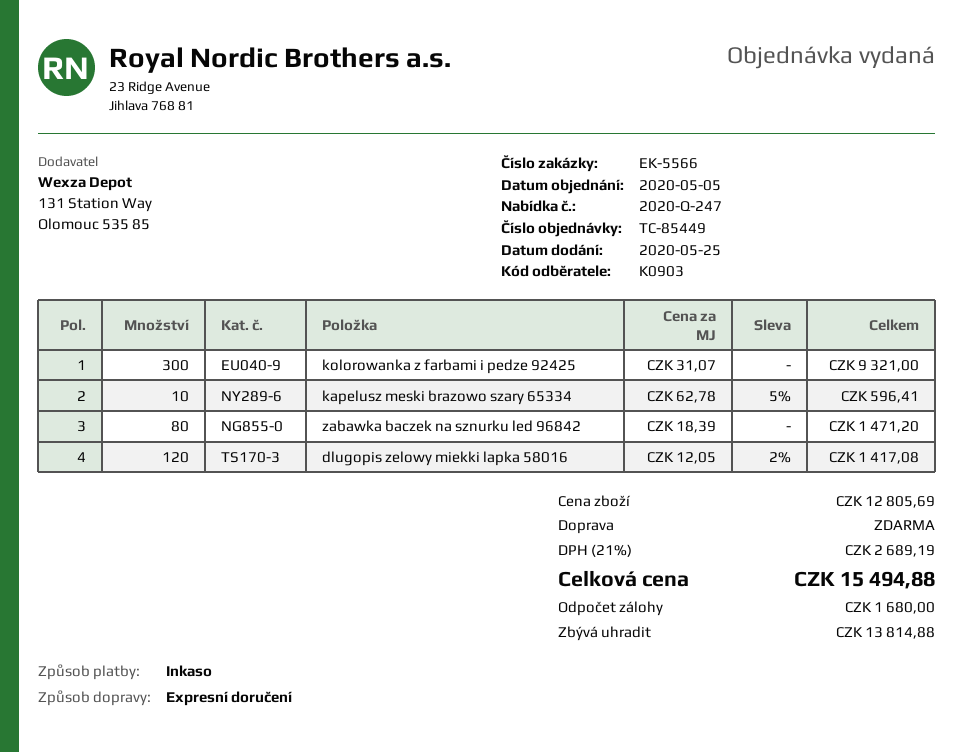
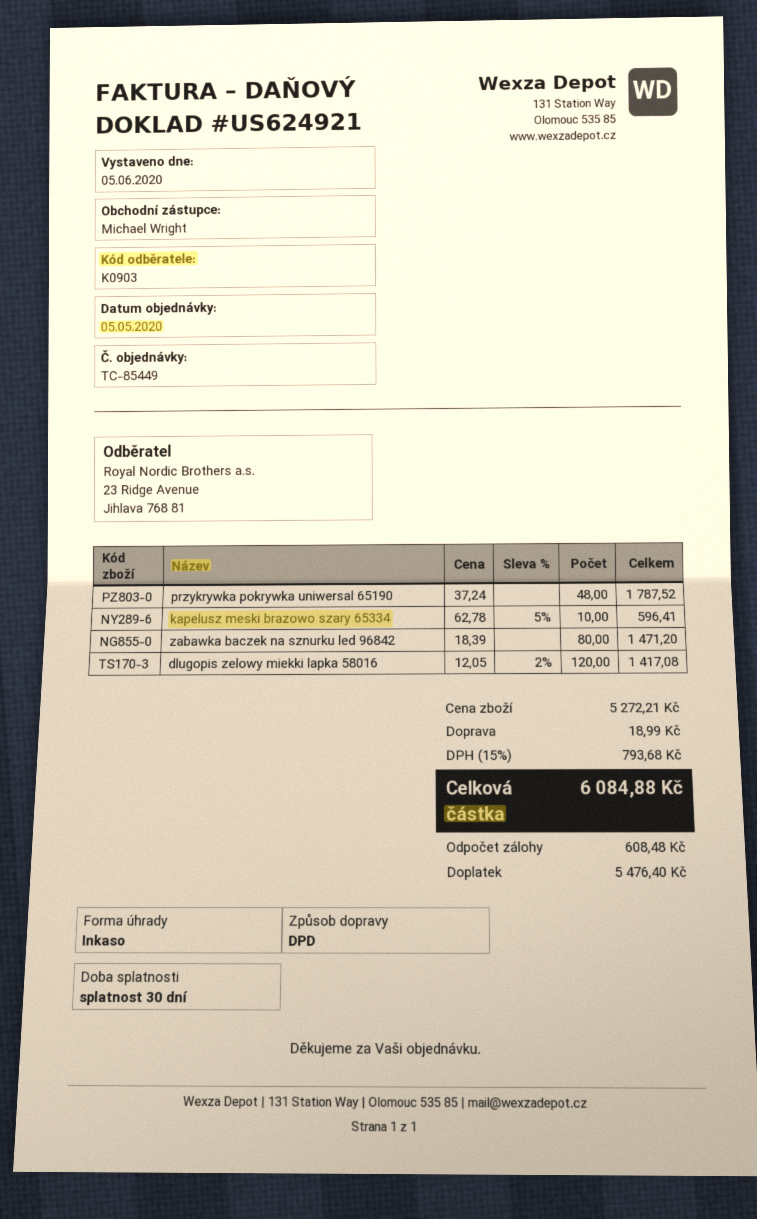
shipping method: express -> DPD
kolorowanka z farbami i pedze 92425: 300 x 31.07 = 9321.00 -> none
przykrywka pokrywka uniwersal 65190: none -> 48 x 37.24 = 1787.52
subtotal: 12805.69 -> 5272.21
shipping: 0.00 -> 18.99
tax: 21% = 2689.19 -> 15% = 793.68
total: 15494.88 -> 6084.88
deposit: 1680.00 -> 608.48
balance: 13814.88 -> 5476.40

